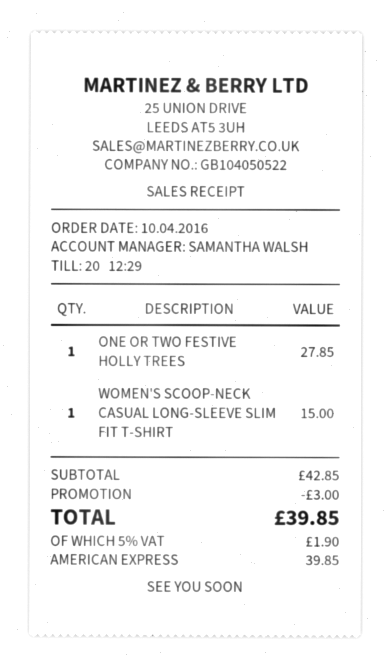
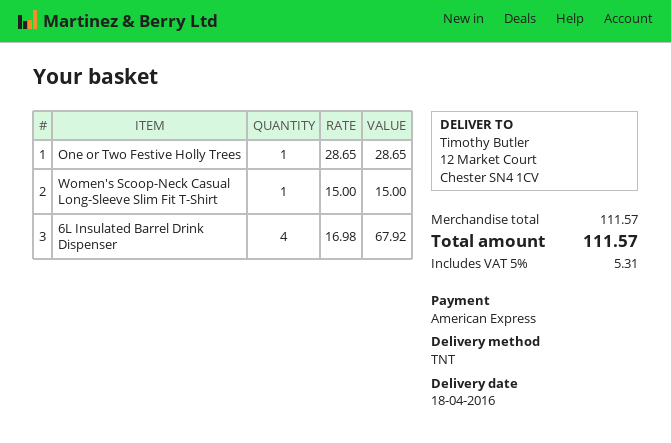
ONE OR TWO FESTIVE HOLLY TREES: 1 for 27.85 -> 1 for 28.65
6L Insulated Barrel Drink Dispenser: none -> 4 for 67.92
subtotal: 42.85 -> 111.57
discount: 3.00 -> none
tax: 5% = 1.90 -> 5% = 5.31
total: 39.85 -> 111.57

